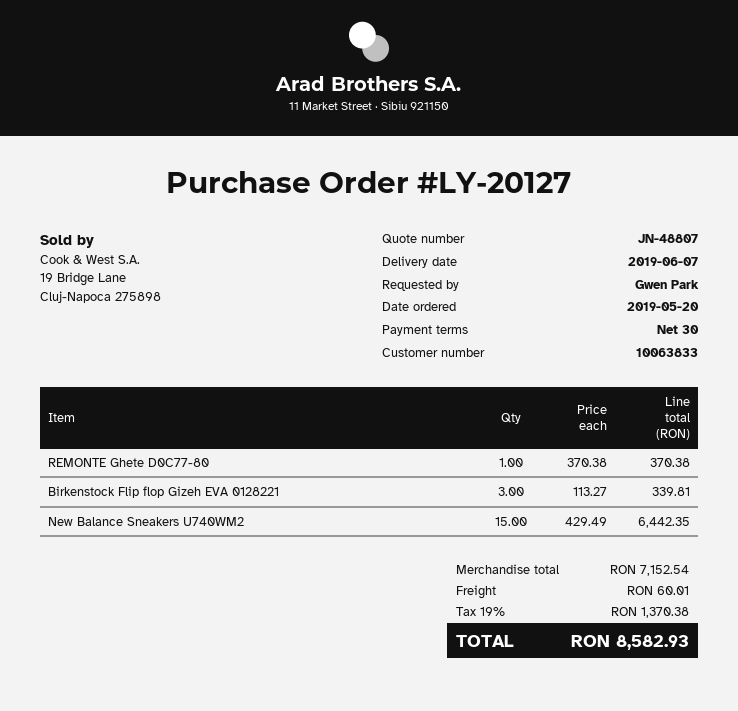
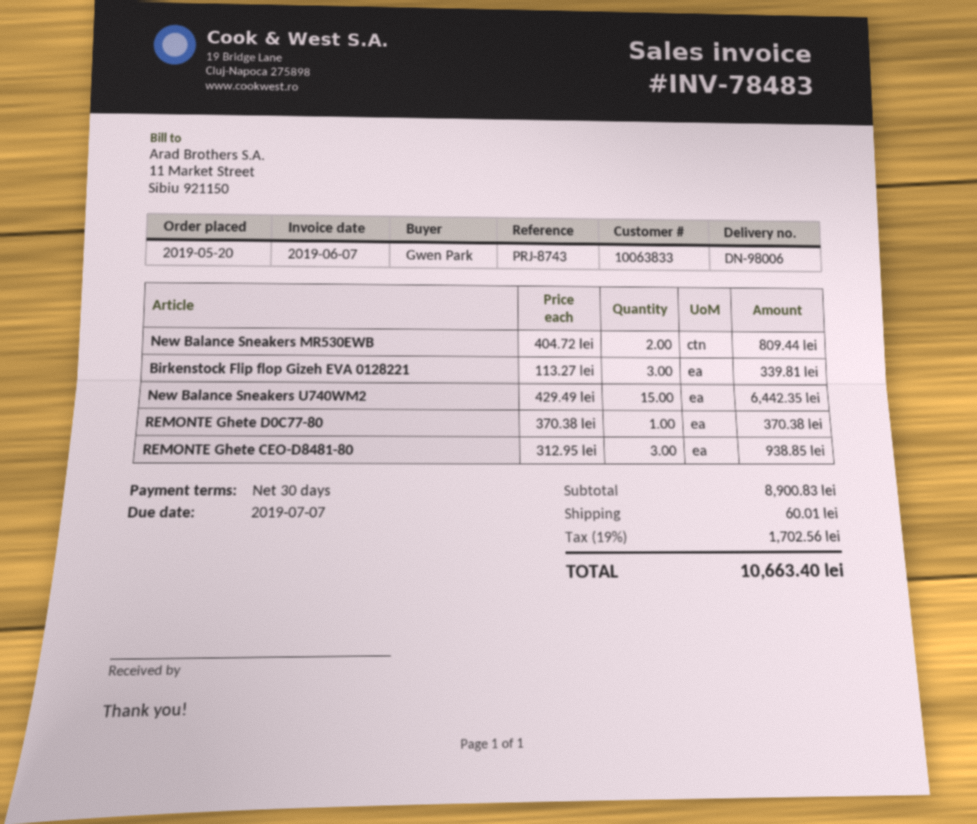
New Balance Sneakers MR530EWB: none -> 2 x 404.72 = 809.44
REMONTE Ghete CEO-D8481-80: none -> 3 x 312.95 = 938.85
subtotal: 7152.54 -> 8900.83
tax: 19% = 1370.38 -> 19% = 1702.56
total: 8582.93 -> 10663.40

